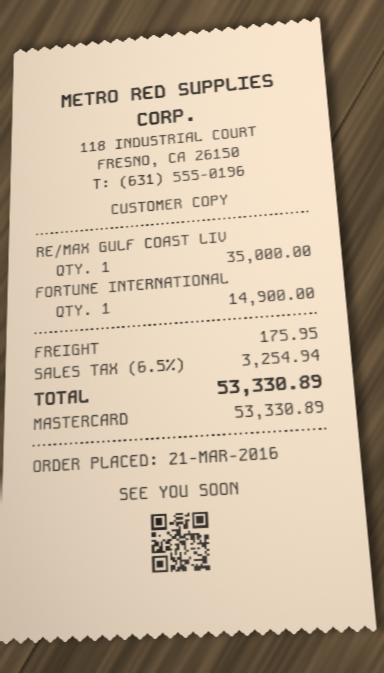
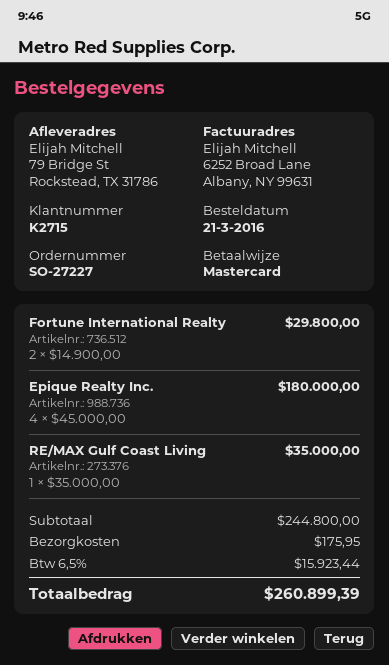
FORTUNE INTERNATIONAL: 1 for 14900.00 -> 2 for 29800.00
Epique Realty Inc.: none -> 4 for 180000.00
tax: 6.5% = 3254.94 -> 6.5% = 15923.44
total: 53330.89 -> 260899.39

